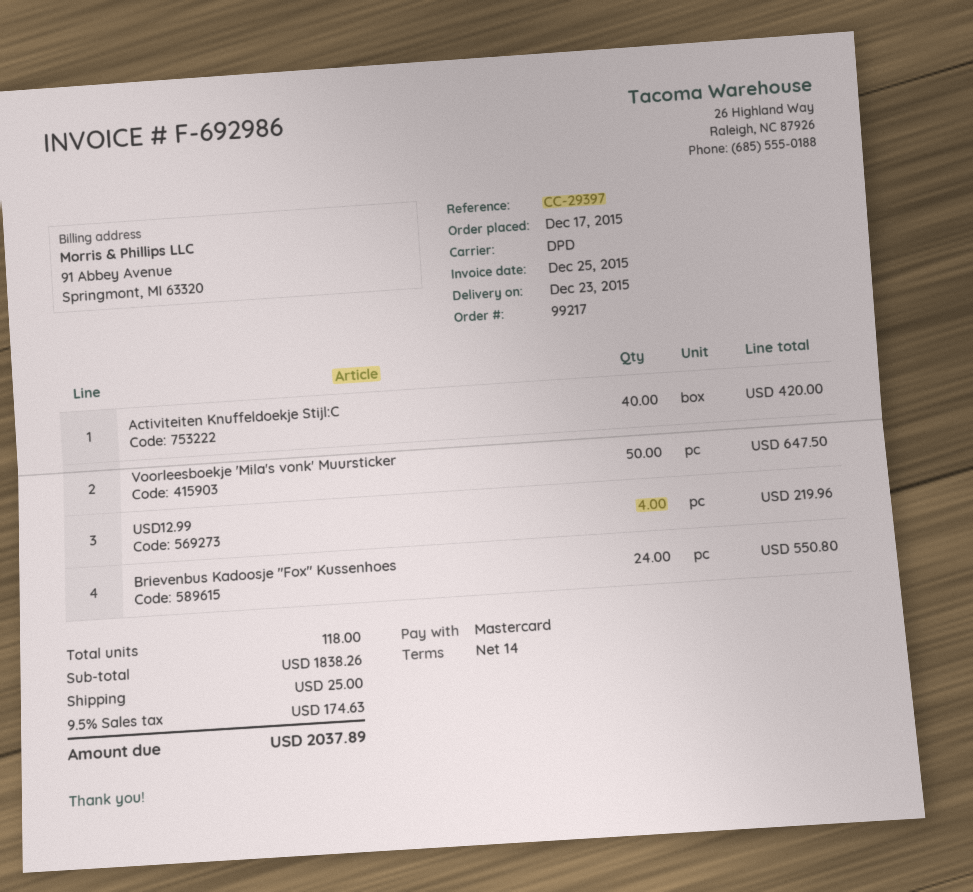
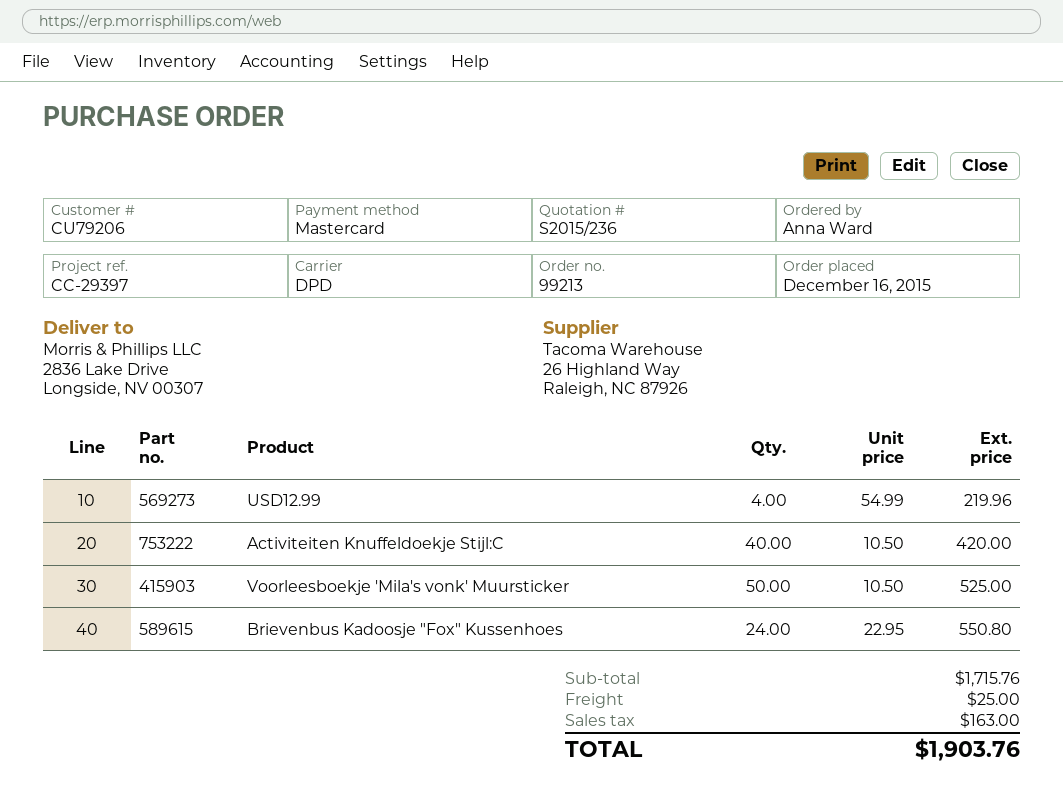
order number: 99217 -> 99213
order date: 2015-12-17 -> 2015-12-16
Voorleesboekje 'Mila's vonk' Muursticker: 50 for 647.50 -> 50 for 525.00
subtotal: 1838.26 -> 1715.76
tax: 174.63 -> 163.00
total: 2037.89 -> 1903.76

